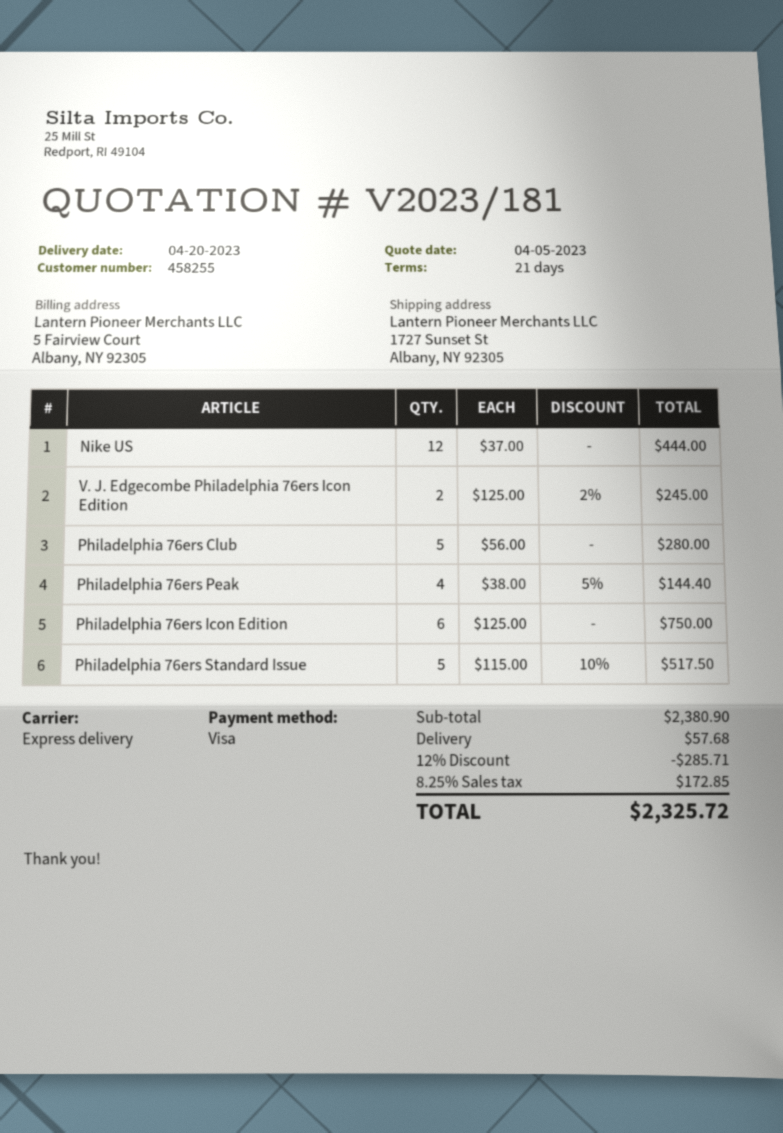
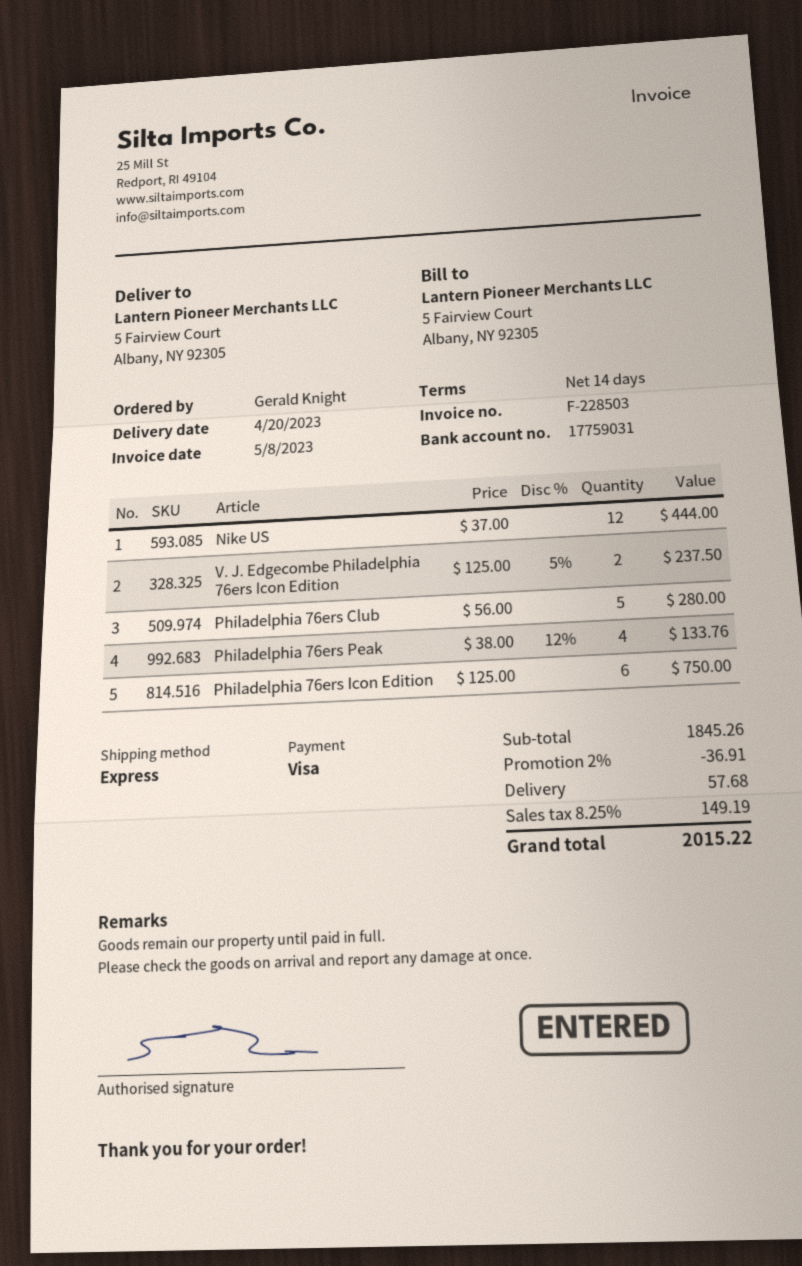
payment terms: 21 days -> 14 days
ship to: 1727 Sunset St, Albany, NY 92305 -> 5 Fairview Court, Albany, NY 92305
V. J. Edgecombe Philadelphia 76ers Icon Edition: 2 x 125.00 - 2% = 245.00 -> 2 x 125.00 - 5% = 237.50
Philadelphia 76ers Peak: 4 x 38.00 - 5% = 144.40 -> 4 x 38.00 - 12% = 133.76
Philadelphia 76ers Standard Issue: 5 x 115.00 - 10% = 517.50 -> none
subtotal: 2380.90 -> 1845.26
discount: 12% = 285.71 -> 2% = 36.91
tax: 8.25% = 172.85 -> 8.25% = 149.19
total: 2325.72 -> 2015.22

